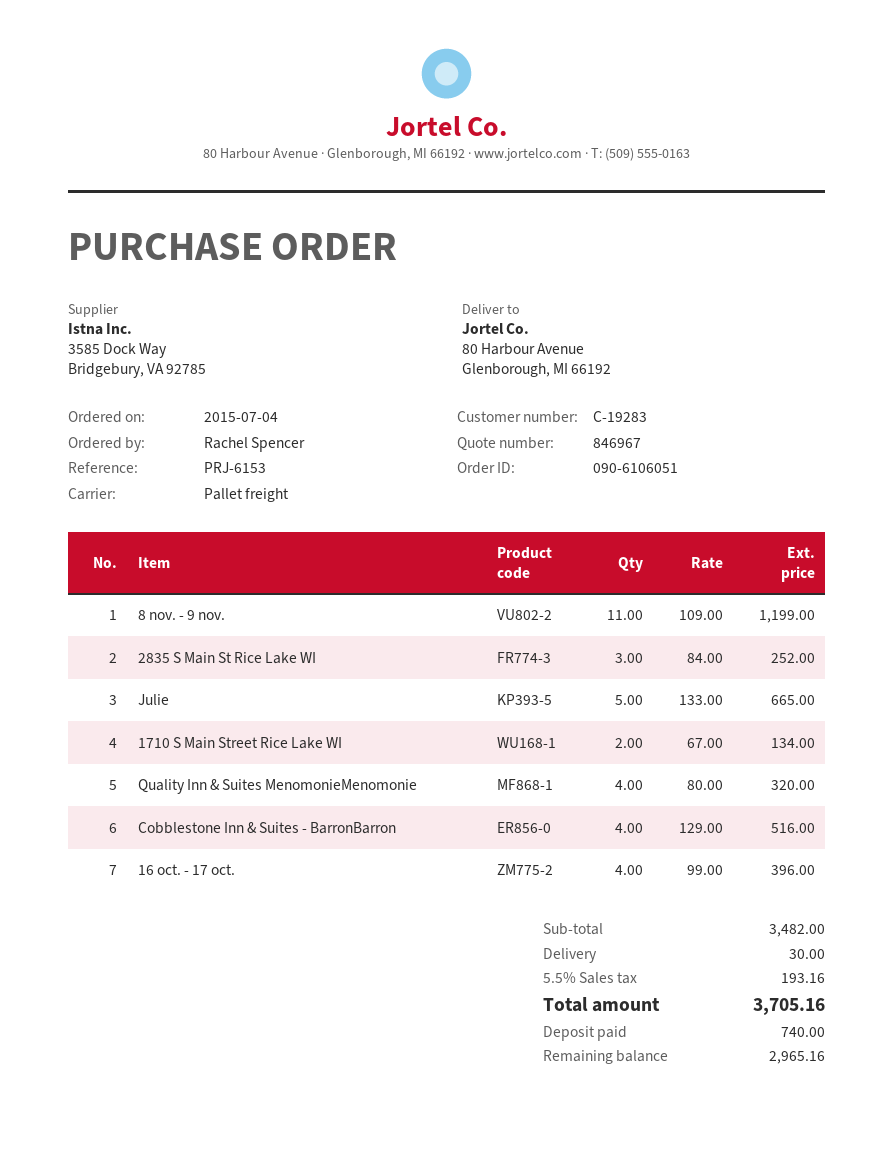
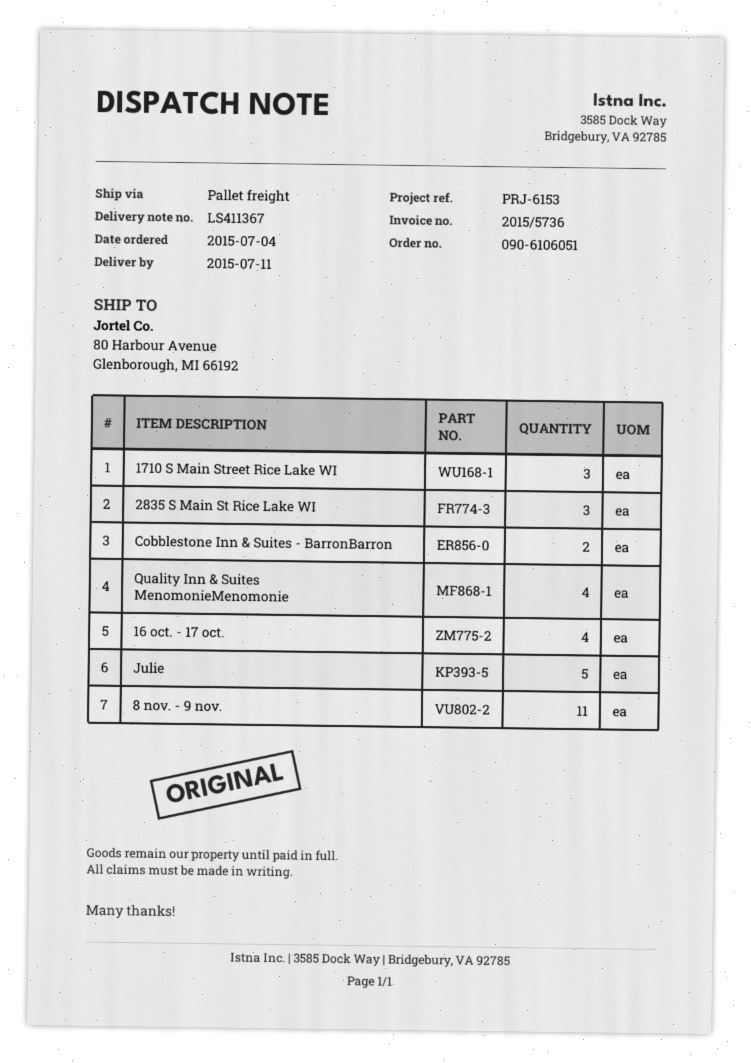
1710 S Main Street Rice Lake WI: 2 -> 3
Cobblestone Inn & Suites - BarronBarron: 4 -> 2

